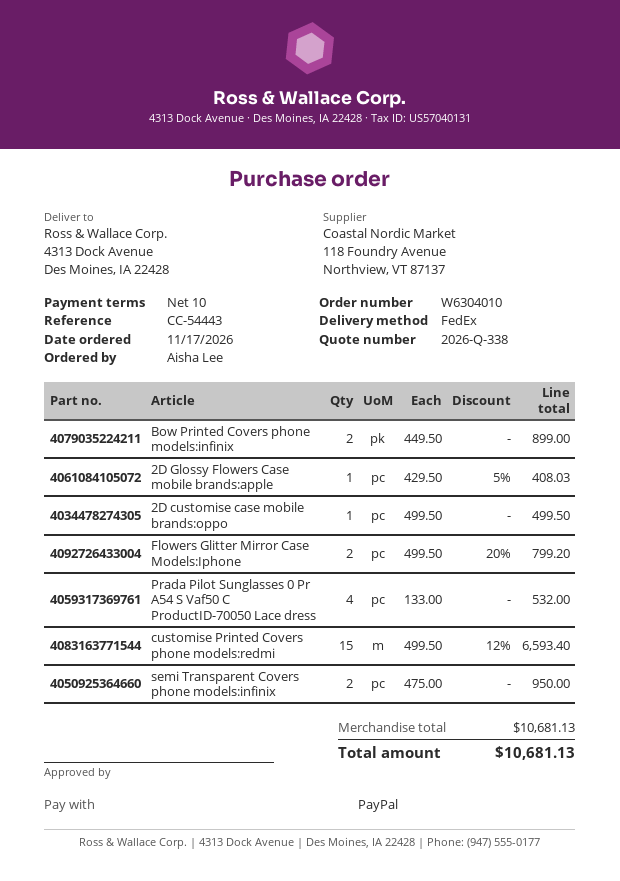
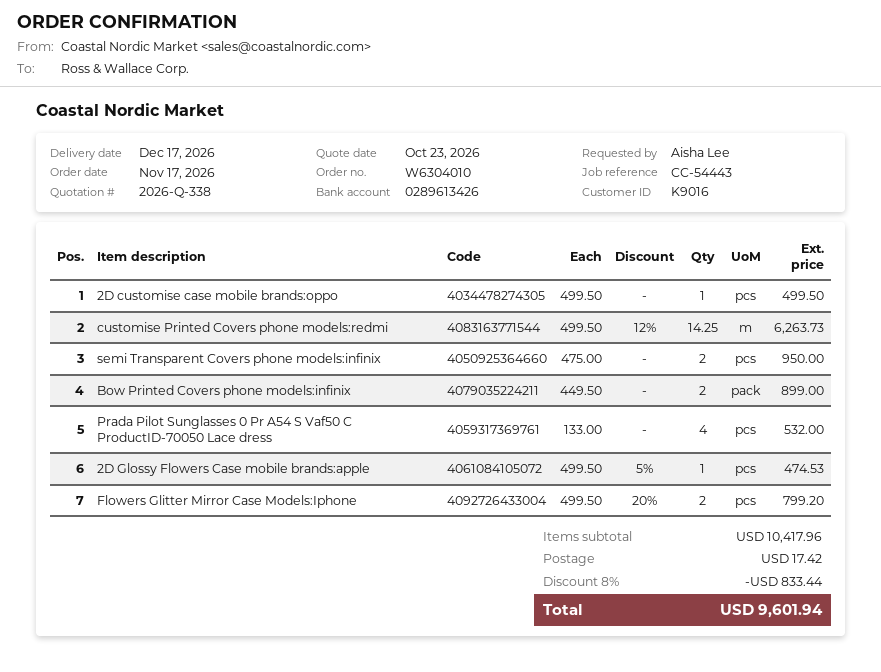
2D Glossy Flowers Case mobile brands:apple: 1 x 429.50 - 5% = 408.03 -> 1 x 499.50 - 5% = 474.53
customise Printed Covers phone models:redmi: 15 x 499.50 - 12% = 6593.40 -> 14.25 x 499.50 - 12% = 6263.73
subtotal: 10681.13 -> 10417.96
discount: none -> 8% = 833.44
shipping: none -> 17.42
total: 10681.13 -> 9601.94

